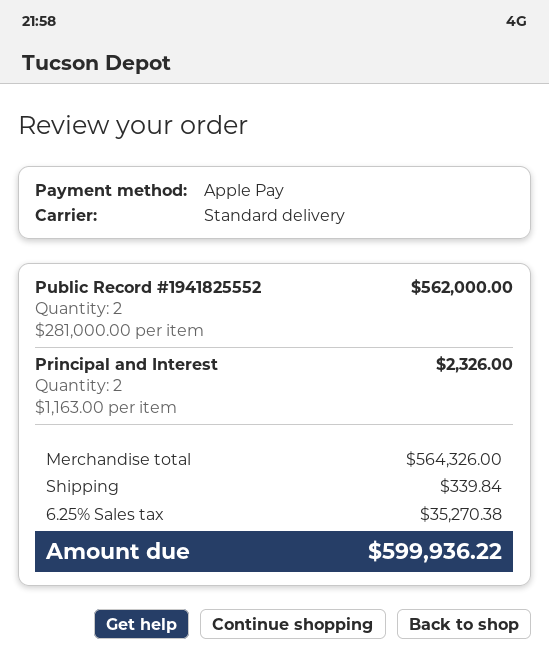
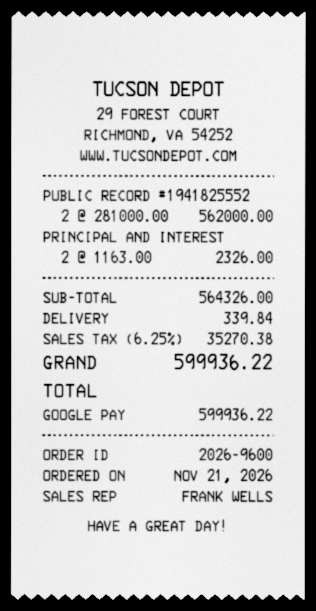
payment method: Apple Pay -> Google Pay

